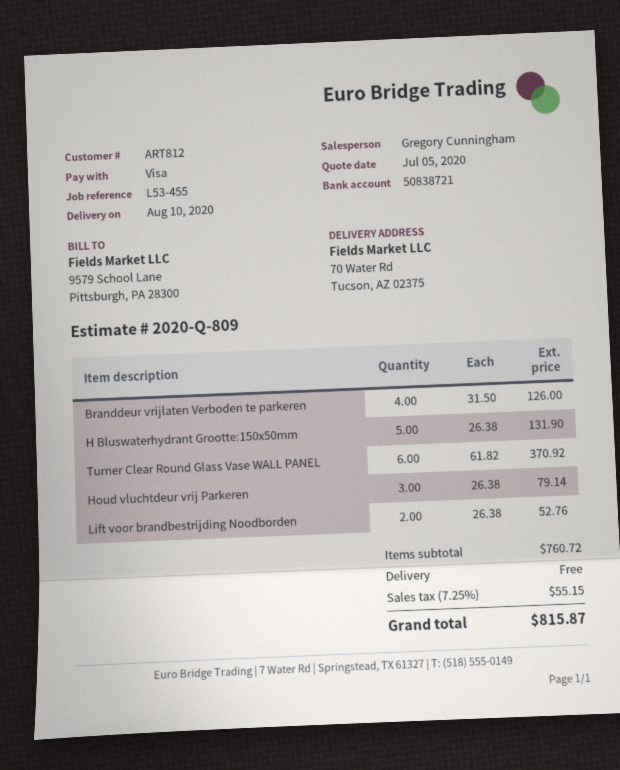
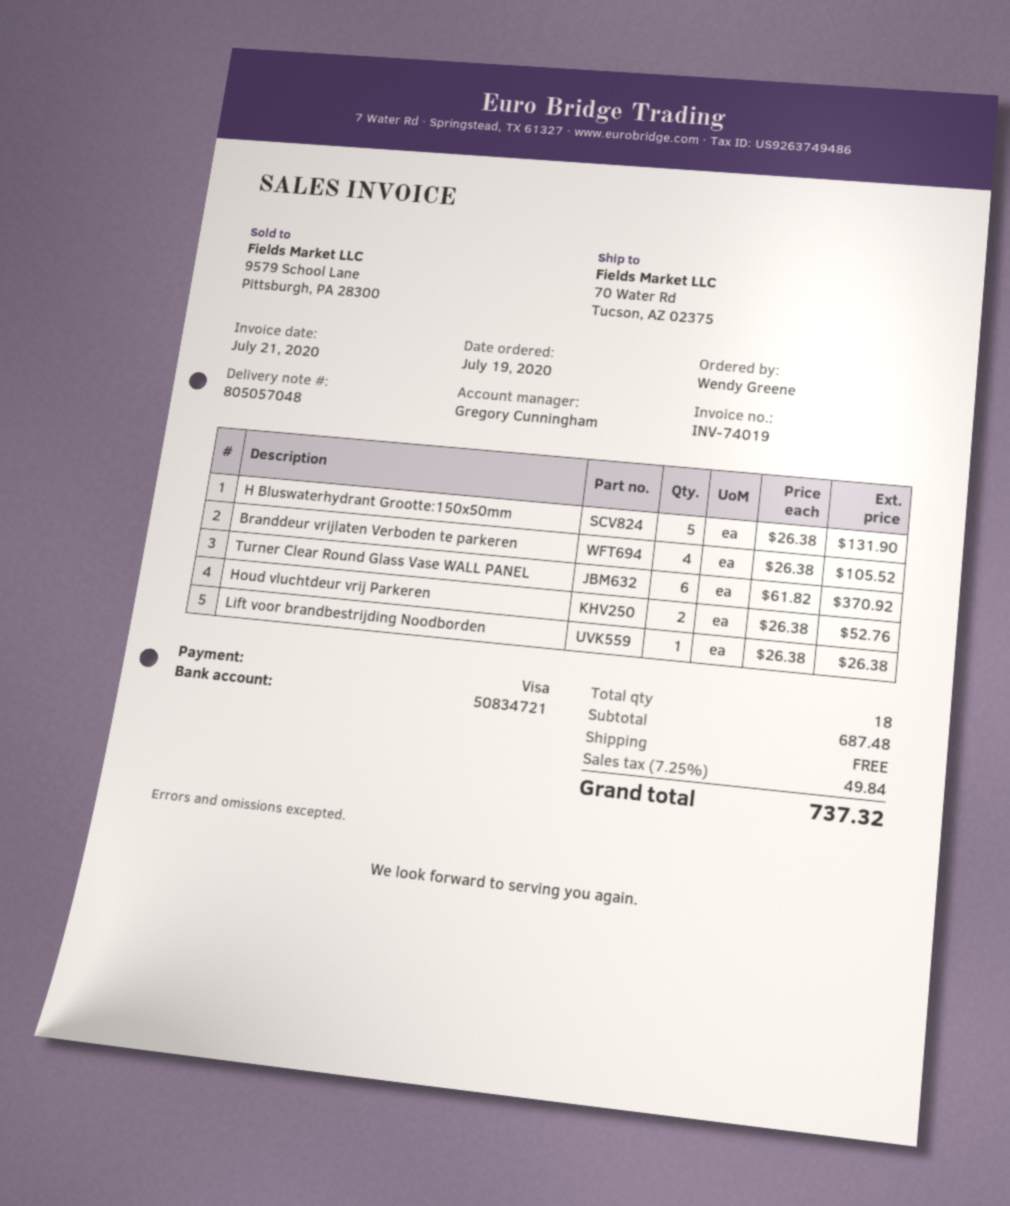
bank account: 50838721 -> 50834721
Branddeur vrijlaten Verboden te parkeren: 4 x 31.50 = 126.00 -> 4 x 26.38 = 105.52
Houd vluchtdeur vrij Parkeren: 3 x 26.38 = 79.14 -> 2 x 26.38 = 52.76
Lift voor brandbestrijding Noodborden: 2 x 26.38 = 52.76 -> 1 x 26.38 = 26.38
subtotal: 760.72 -> 687.48
tax: 7.25% = 55.15 -> 7.25% = 49.84
total: 815.87 -> 737.32

